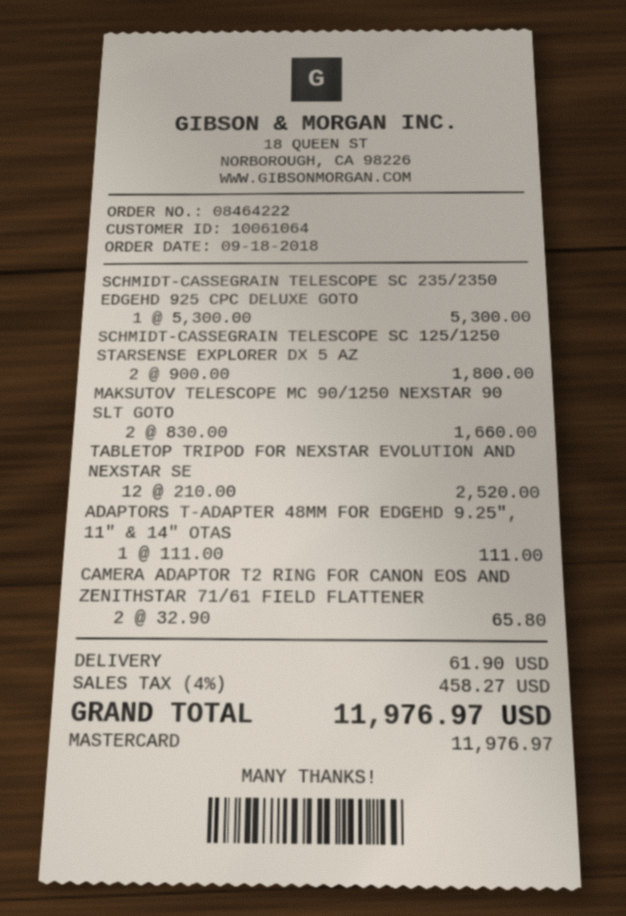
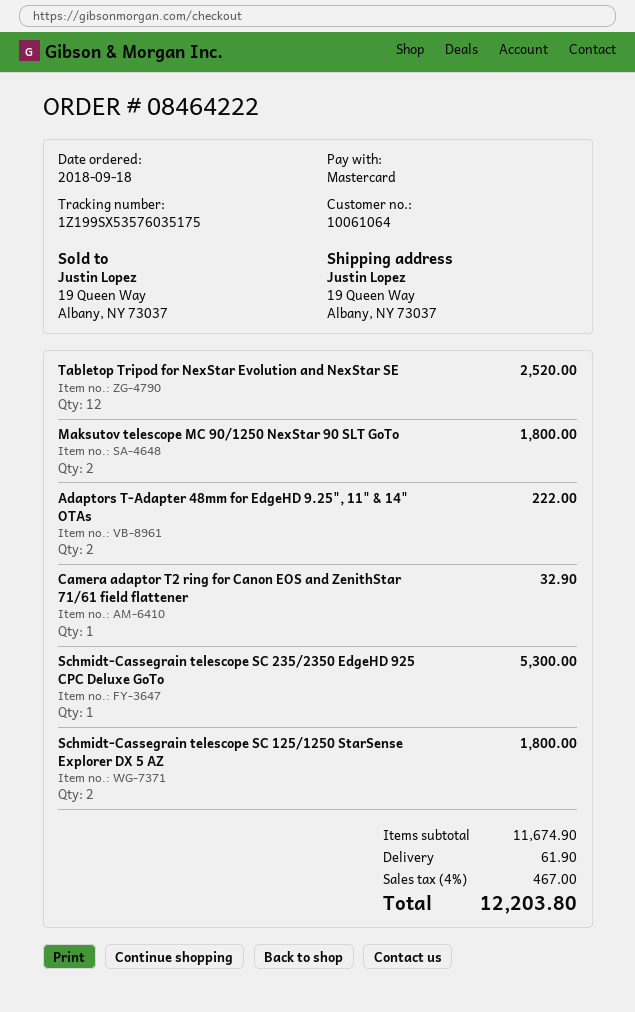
MAKSUTOV TELESCOPE MC 90/1250 NEXSTAR 90 SLT GOTO: 2 for 1660.00 -> 2 for 1800.00
ADAPTORS T-ADAPTER 48MM FOR EDGEHD 9.25", 11" & 14" OTAS: 1 for 111.00 -> 2 for 222.00
CAMERA ADAPTOR T2 RING FOR CANON EOS AND ZENITHSTAR 71/61 FIELD FLATTENER: 2 for 65.80 -> 1 for 32.90
tax: 4% = 458.27 -> 4% = 467.00
total: 11976.97 -> 12203.80

